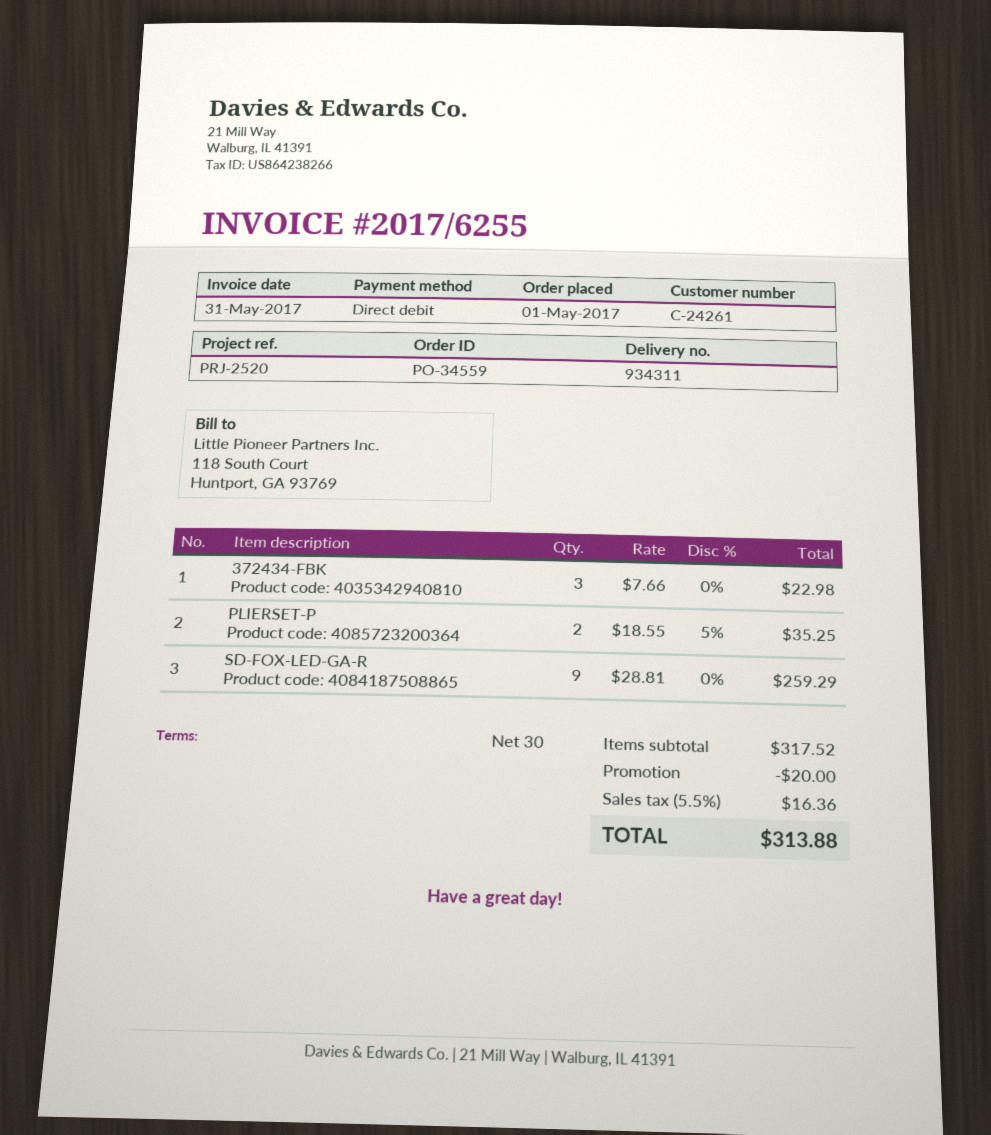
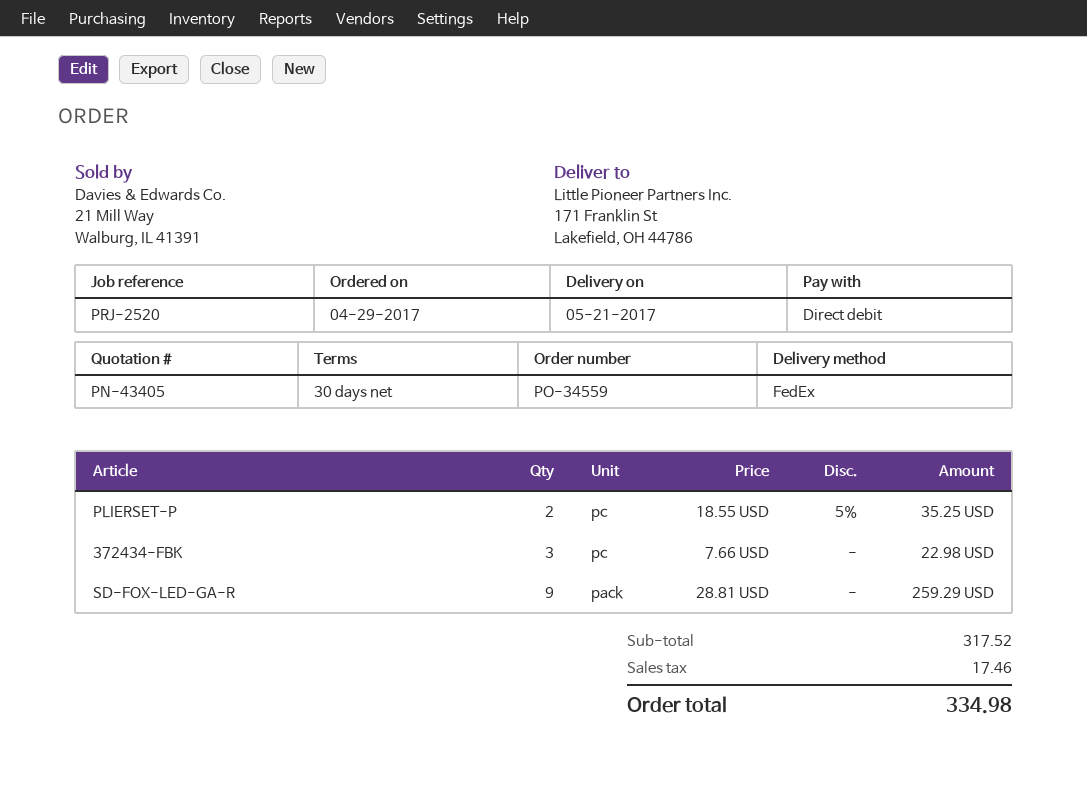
order date: 2017-05-01 -> 2017-04-29
discount: 20.00 -> none
tax: 16.36 -> 17.46
total: 313.88 -> 334.98

